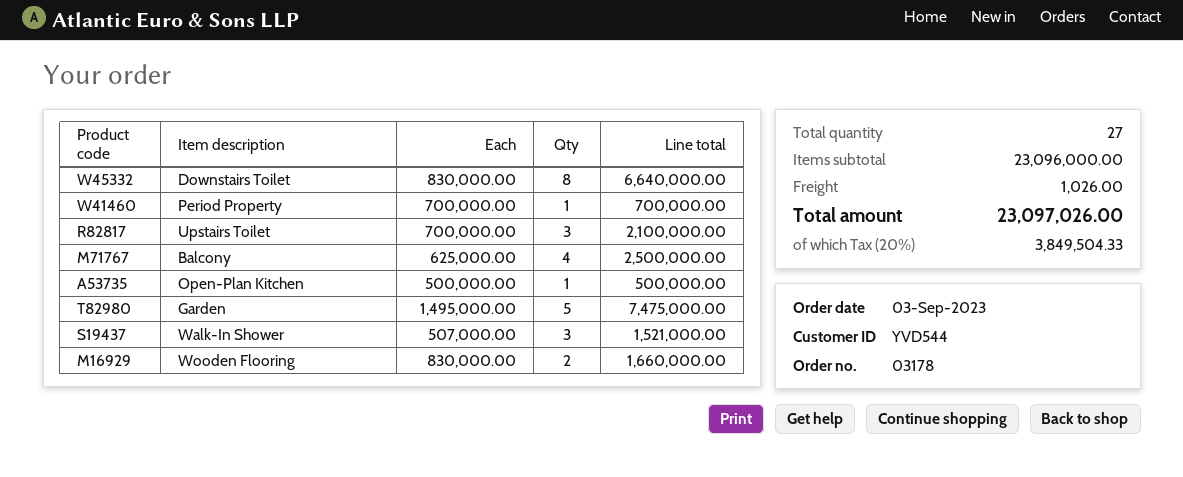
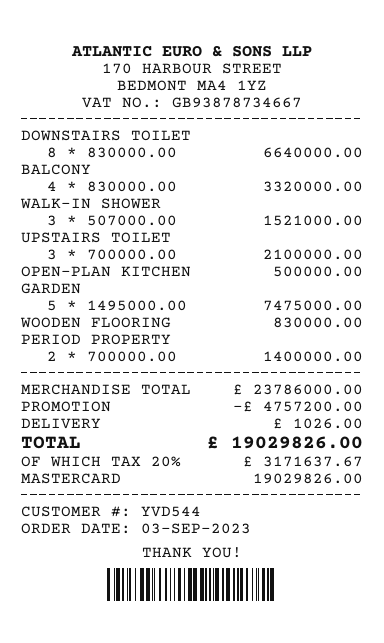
Period Property: 1 x 700000.00 = 700000.00 -> 2 x 700000.00 = 1400000.00
Balcony: 4 x 625000.00 = 2500000.00 -> 4 x 830000.00 = 3320000.00
Wooden Flooring: 2 x 830000.00 = 1660000.00 -> 1 x 830000.00 = 830000.00
subtotal: 23096000.00 -> 23786000.00
discount: none -> 4757200.00
tax: 20% = 3849504.33 -> 20% = 3171637.67
total: 23097026.00 -> 19029826.00

